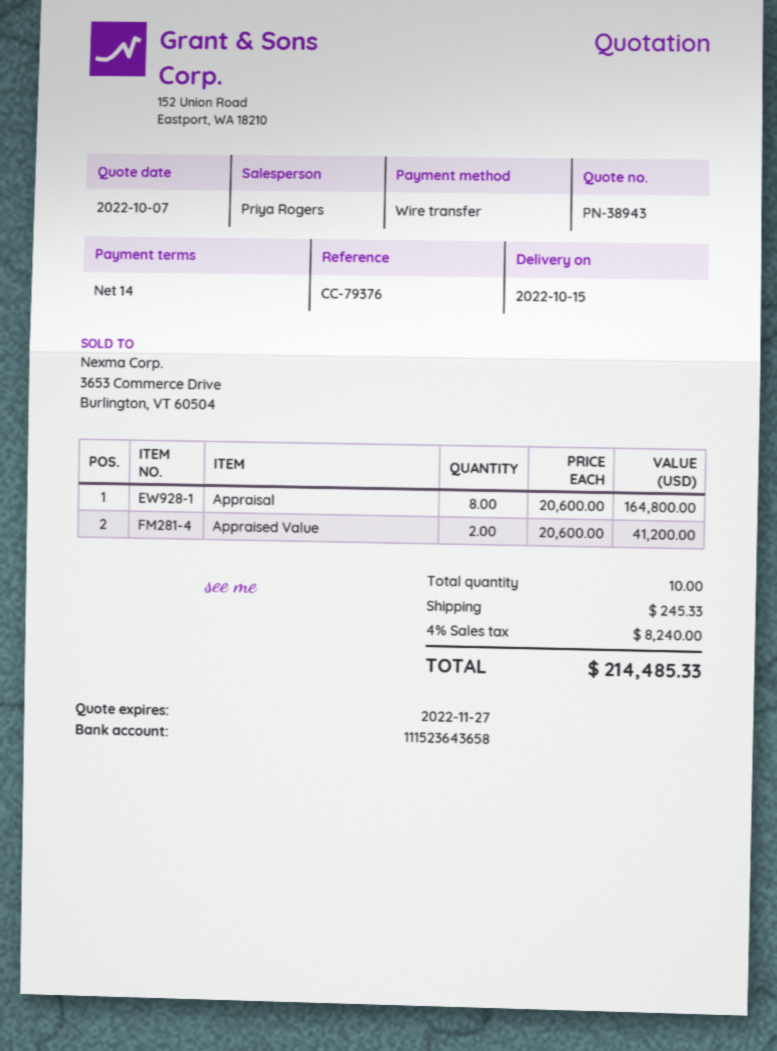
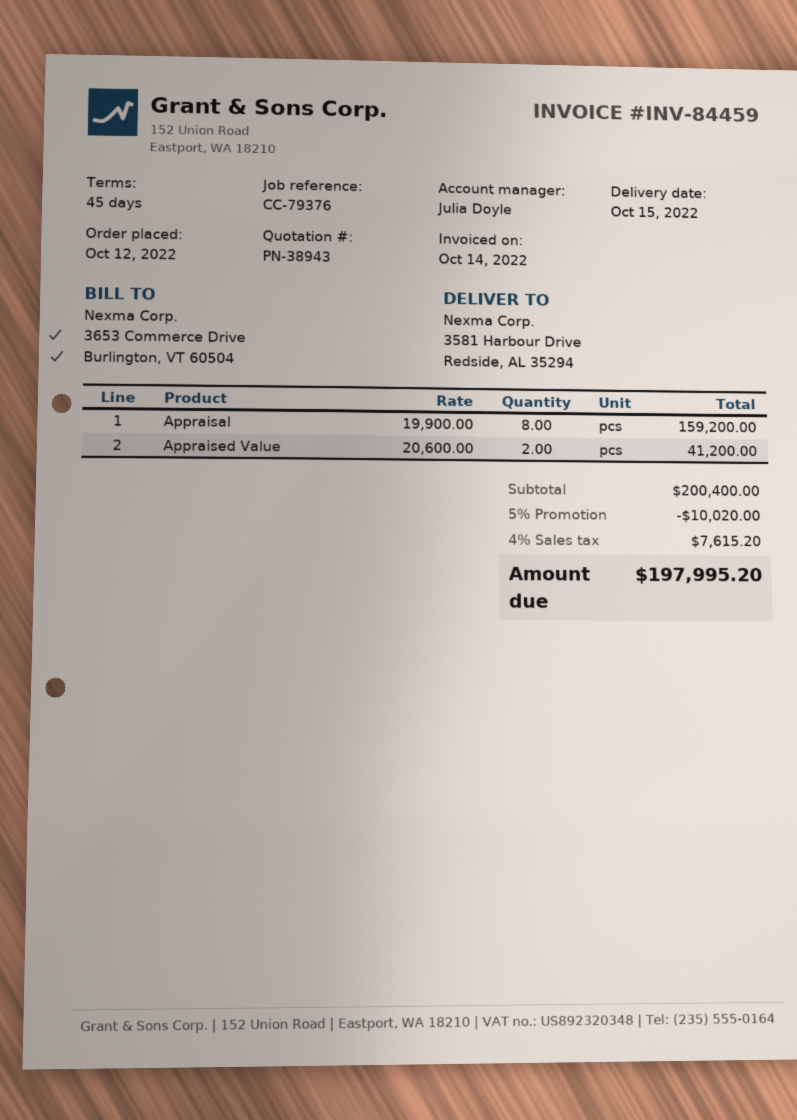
payment terms: 14 days -> 45 days
sales rep: Priya Rogers -> Julia Doyle
Appraisal: 8 x 20600.00 = 164800.00 -> 8 x 19900.00 = 159200.00
discount: none -> 5% = 10020.00
shipping: 245.33 -> none
tax: 4% = 8240.00 -> 4% = 7615.20
total: 214485.33 -> 197995.20

